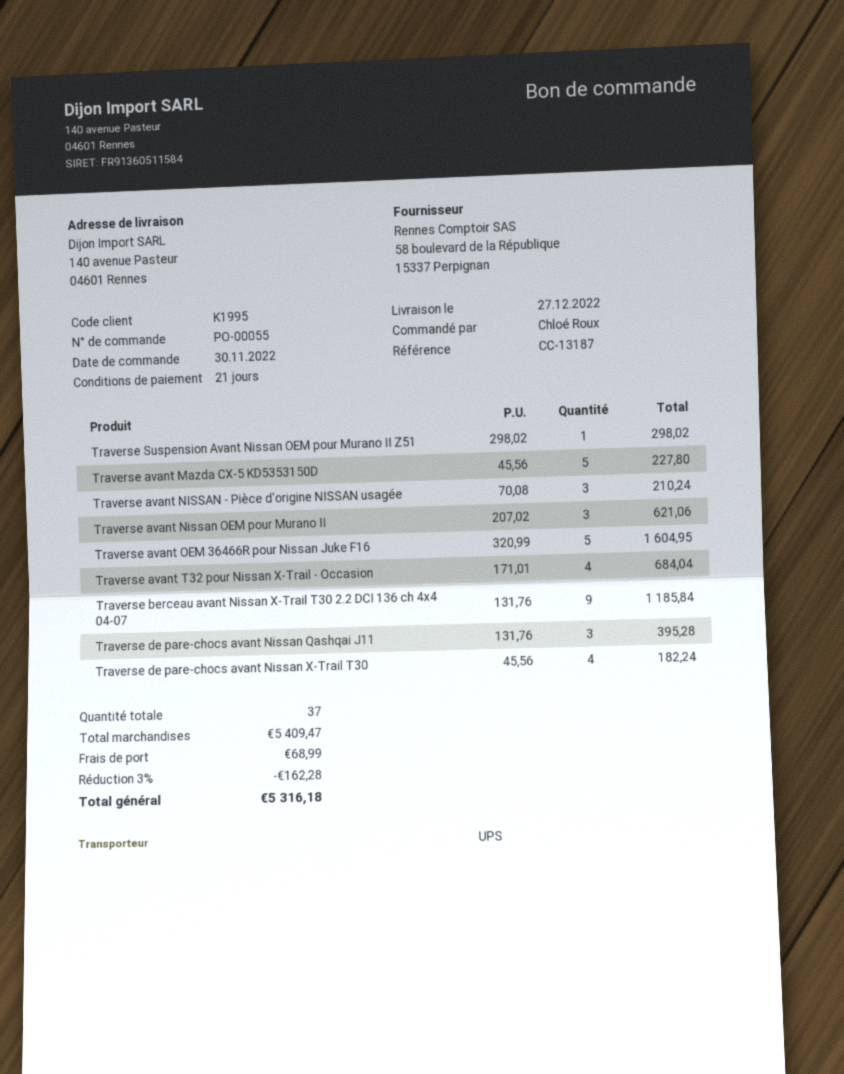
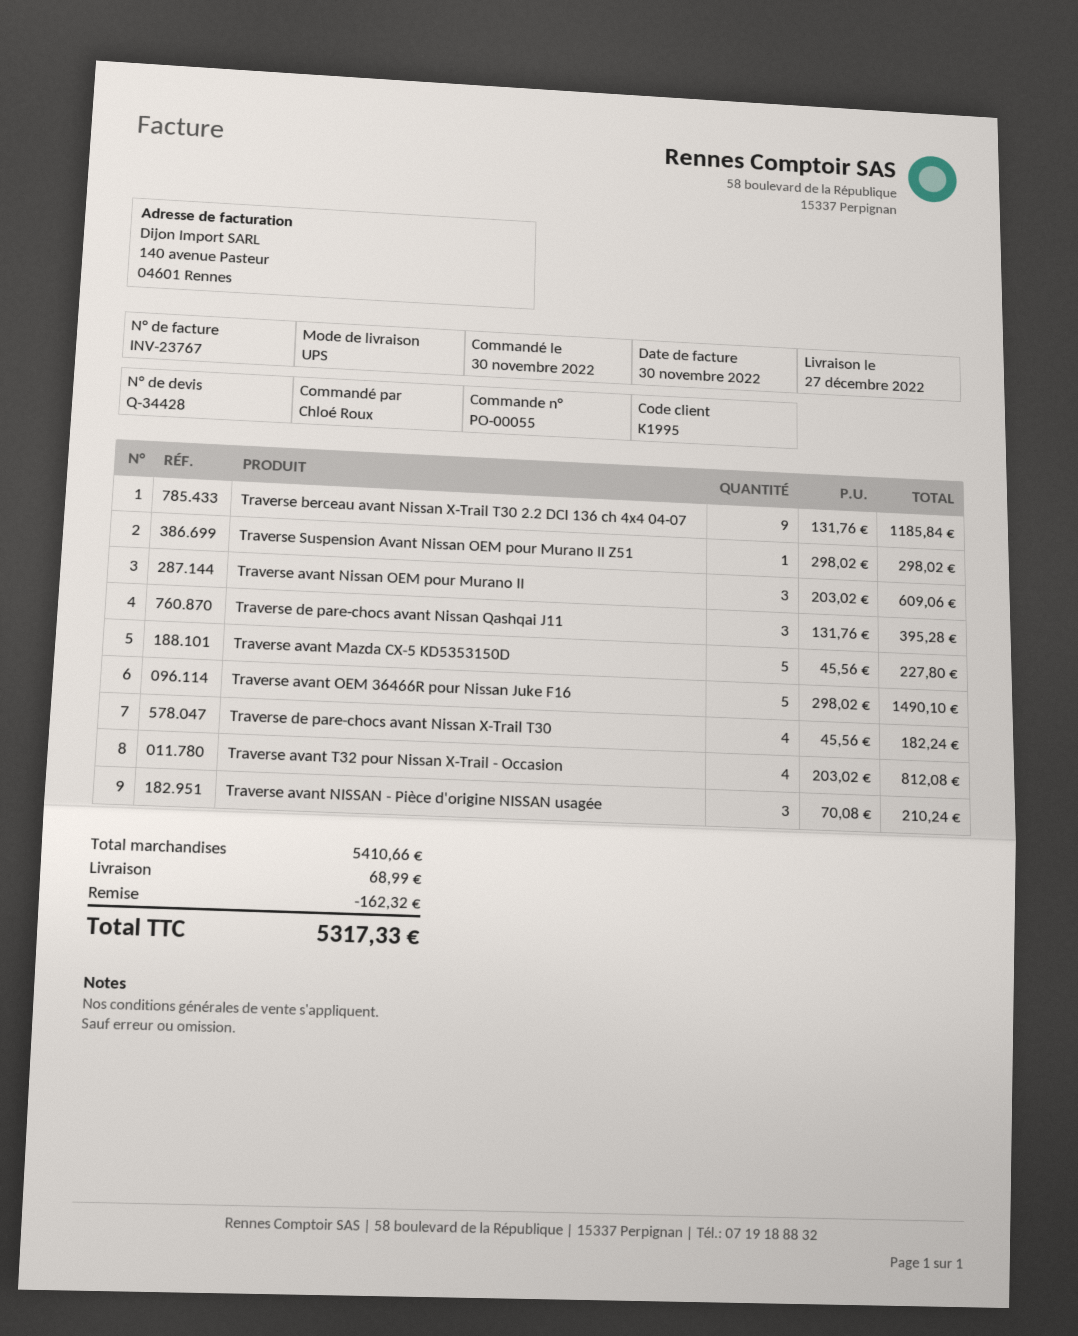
Traverse avant Nissan OEM pour Murano II: 3 x 207.02 = 621.06 -> 3 x 203.02 = 609.06
Traverse avant OEM 36466R pour Nissan Juke F16: 5 x 320.99 = 1604.95 -> 5 x 298.02 = 1490.10
Traverse avant T32 pour Nissan X-Trail - Occasion: 4 x 171.01 = 684.04 -> 4 x 203.02 = 812.08
subtotal: 5409.47 -> 5410.66
discount: 162.28 -> 162.32
total: 5316.18 -> 5317.33

